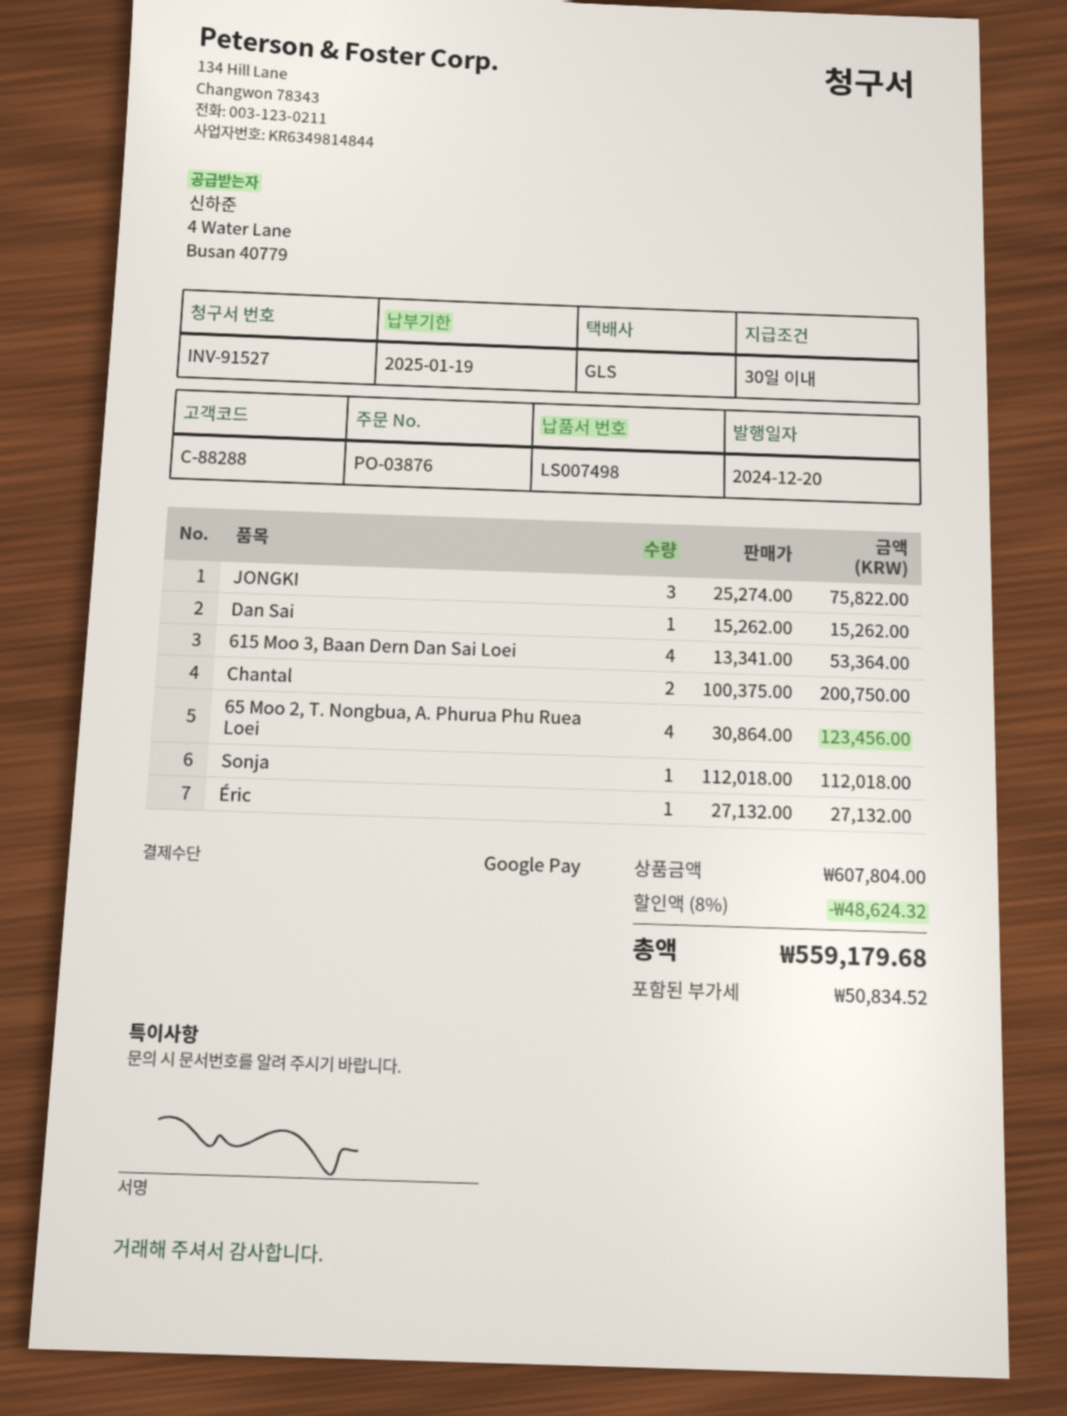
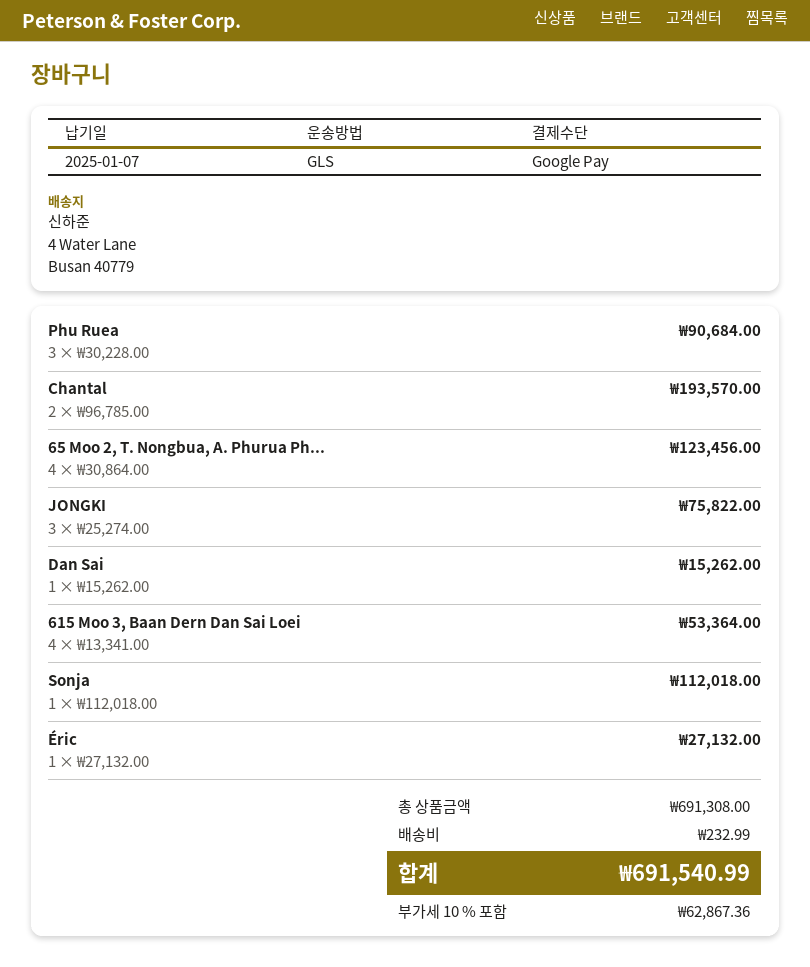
Chantal: 2 x 100375.00 = 200750.00 -> 2 x 96785.00 = 193570.00
Phu Ruea: none -> 3 x 30228.00 = 90684.00
subtotal: 607804.00 -> 691308.00
discount: 8% = 48624.32 -> none
shipping: none -> 232.99
tax: 50834.52 -> 62867.36
total: 559179.68 -> 691540.99

